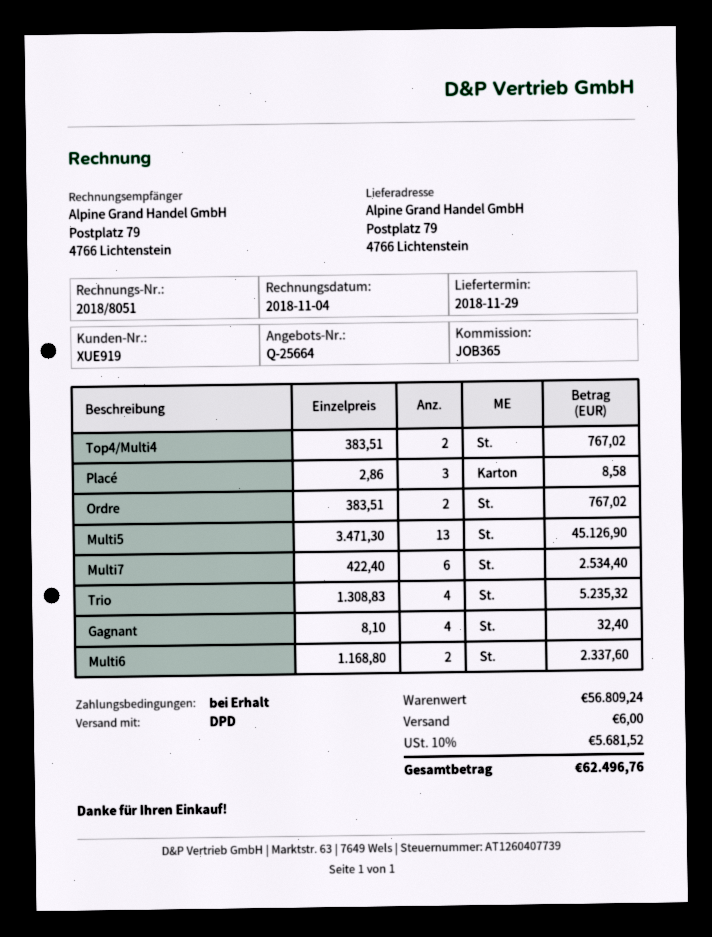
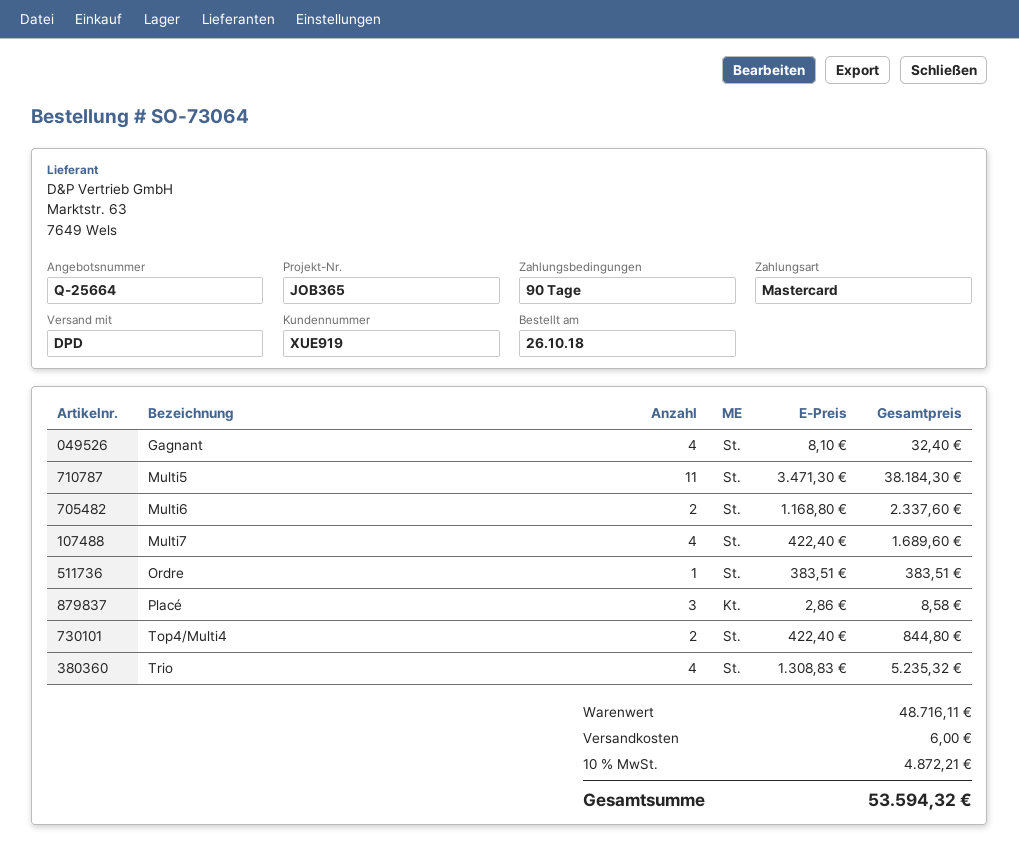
payment terms: on receipt -> 90 days
Top4/Multi4: 2 x 383.51 = 767.02 -> 2 x 422.40 = 844.80
Ordre: 2 x 383.51 = 767.02 -> 1 x 383.51 = 383.51
Multi5: 13 x 3471.30 = 45126.90 -> 11 x 3471.30 = 38184.30
Multi7: 6 x 422.40 = 2534.40 -> 4 x 422.40 = 1689.60
subtotal: 56809.24 -> 48716.11
tax: 10% = 5681.52 -> 10% = 4872.21
total: 62496.76 -> 53594.32

